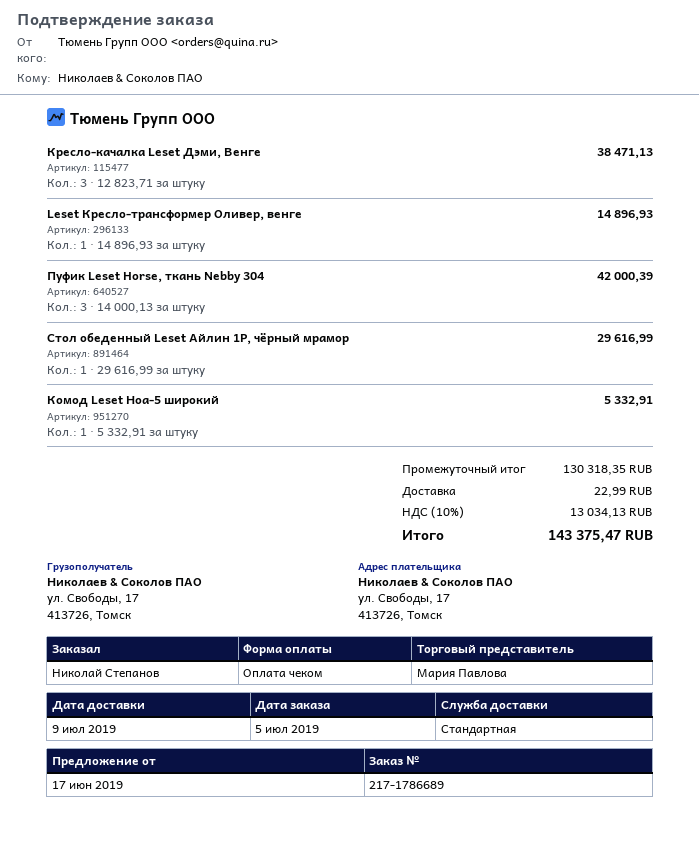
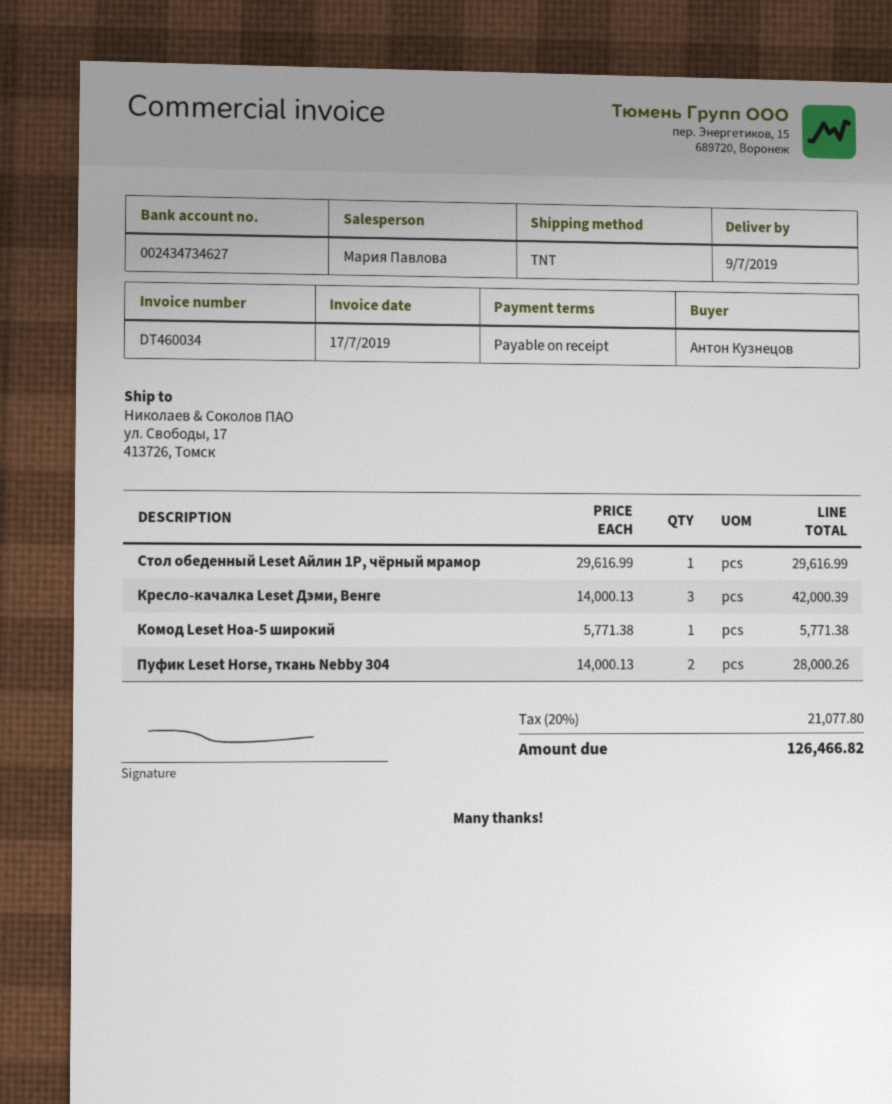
ordered by: Николай Степанов -> Антон Кузнецов
shipping method: standard -> TNT
Кресло-качалка Leset Дэми, Венге: 3 x 12823.71 = 38471.13 -> 3 x 14000.13 = 42000.39
Leset Кресло-трансформер Оливер, венге: 1 x 14896.93 = 14896.93 -> none
Пуфик Leset Horse, ткань Nebby 304: 3 x 14000.13 = 42000.39 -> 2 x 14000.13 = 28000.26
Комод Leset Ноа-5 широкий: 1 x 5332.91 = 5332.91 -> 1 x 5771.38 = 5771.38
shipping: 22.99 -> none
tax: 10% = 13034.13 -> 20% = 21077.80
total: 143375.47 -> 126466.82

